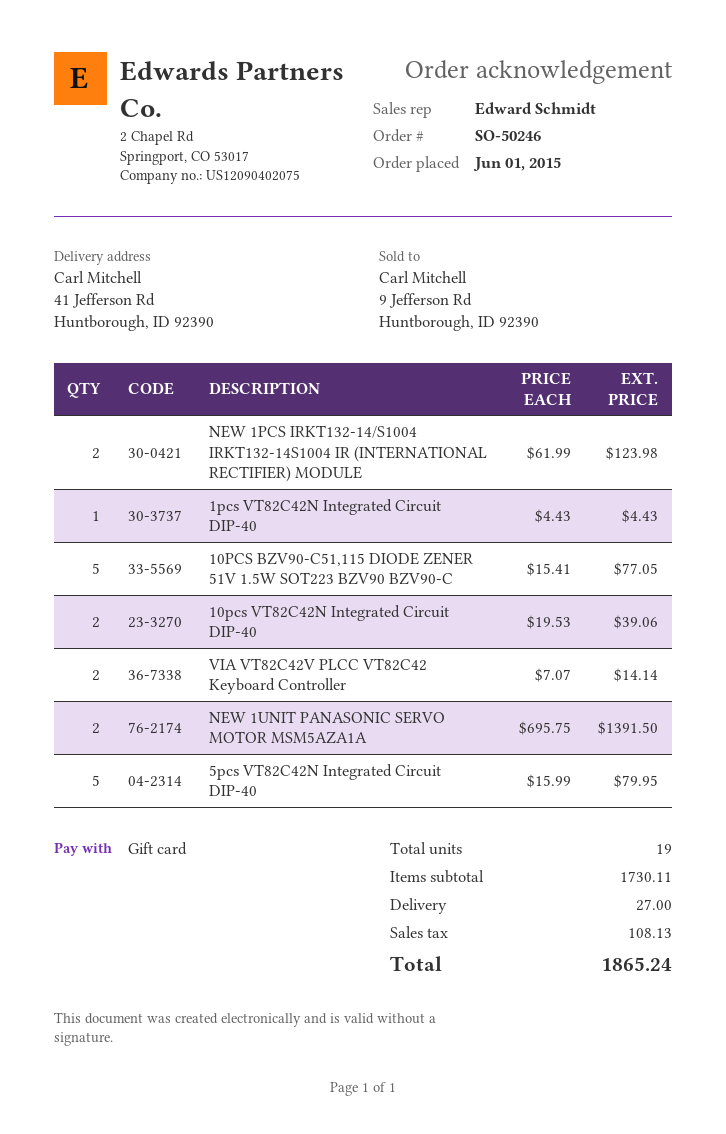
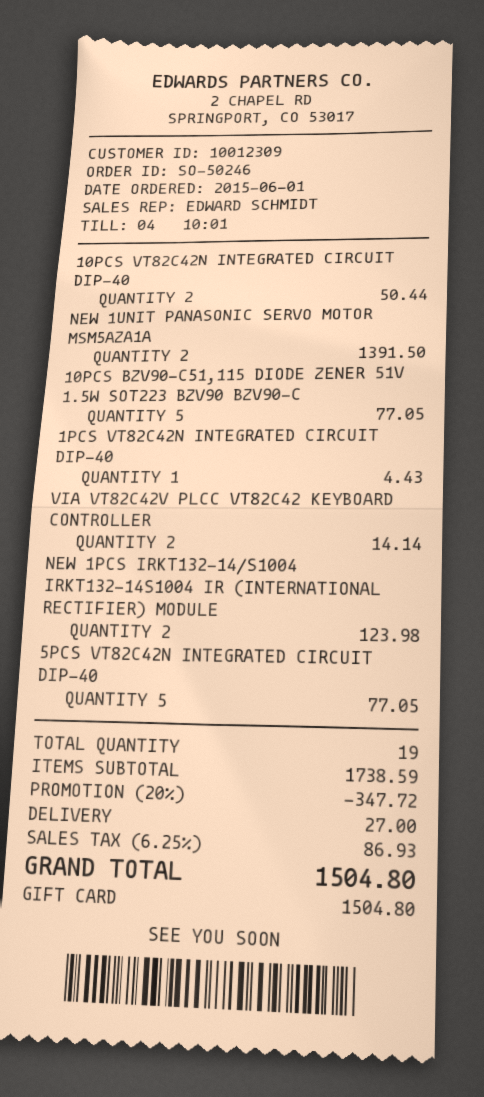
10pcs VT82C42N Integrated Circuit DIP-40: 2 for 39.06 -> 2 for 50.44
5pcs VT82C42N Integrated Circuit DIP-40: 5 for 79.95 -> 5 for 77.05
subtotal: 1730.11 -> 1738.59
discount: none -> 20% = 347.72
tax: 108.13 -> 86.93
total: 1865.24 -> 1504.80

